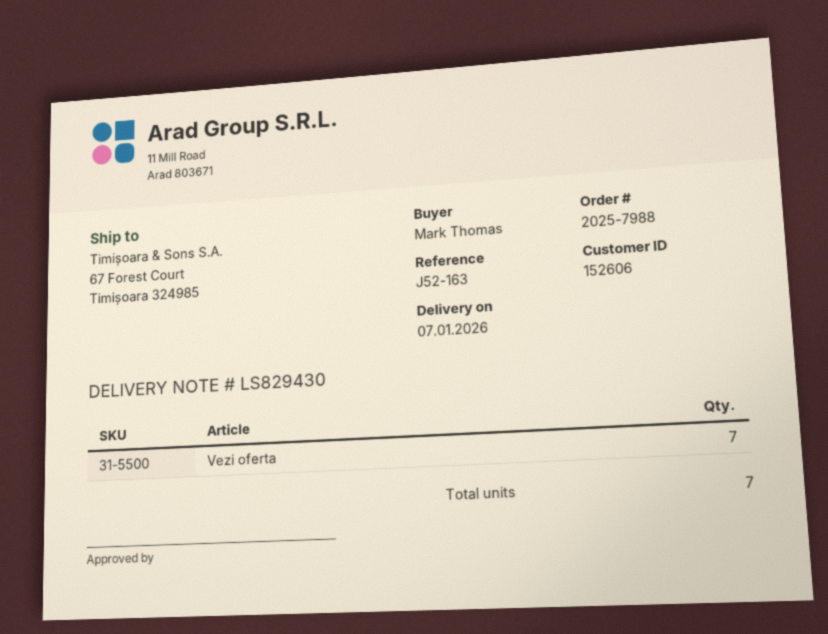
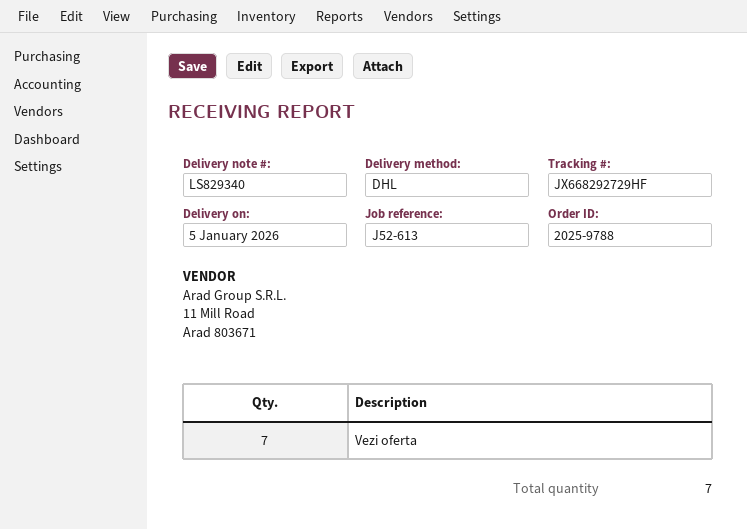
order number: 2025-7988 -> 2025-9788
delivery note number: LS829430 -> LS829340
delivery date: 2026-01-07 -> 2026-01-05
reference: J52-163 -> J52-613

